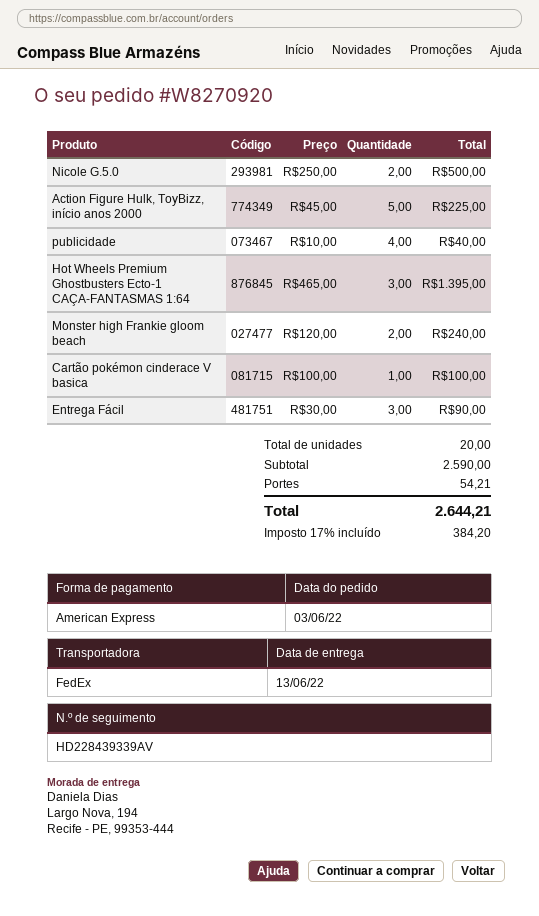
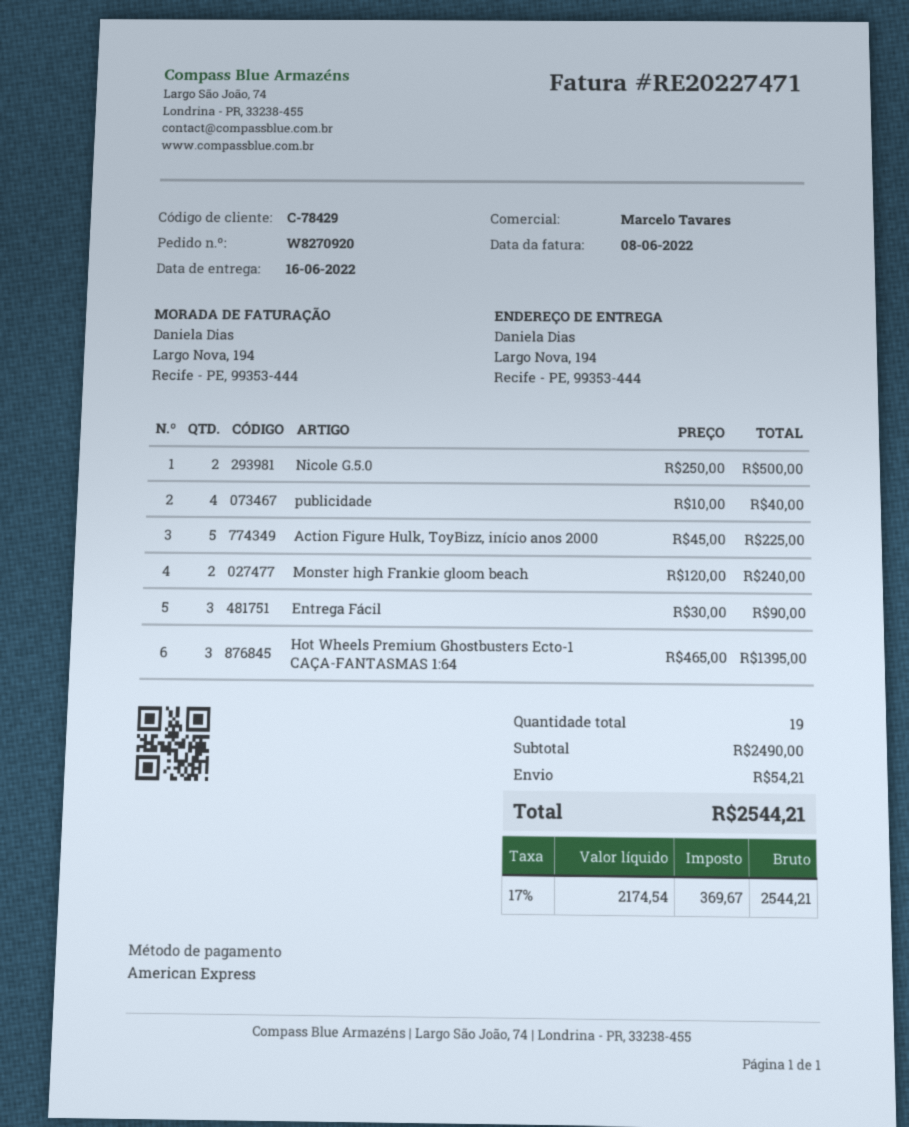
delivery date: 2022-06-13 -> 2022-06-16
Cartão pokémon cinderace V basica: 1 x 100.00 = 100.00 -> none
total quantity: 20 -> 19
subtotal: 2590.00 -> 2490.00
tax: 17% = 384.20 -> 17% = 369.67
total: 2644.21 -> 2544.21

